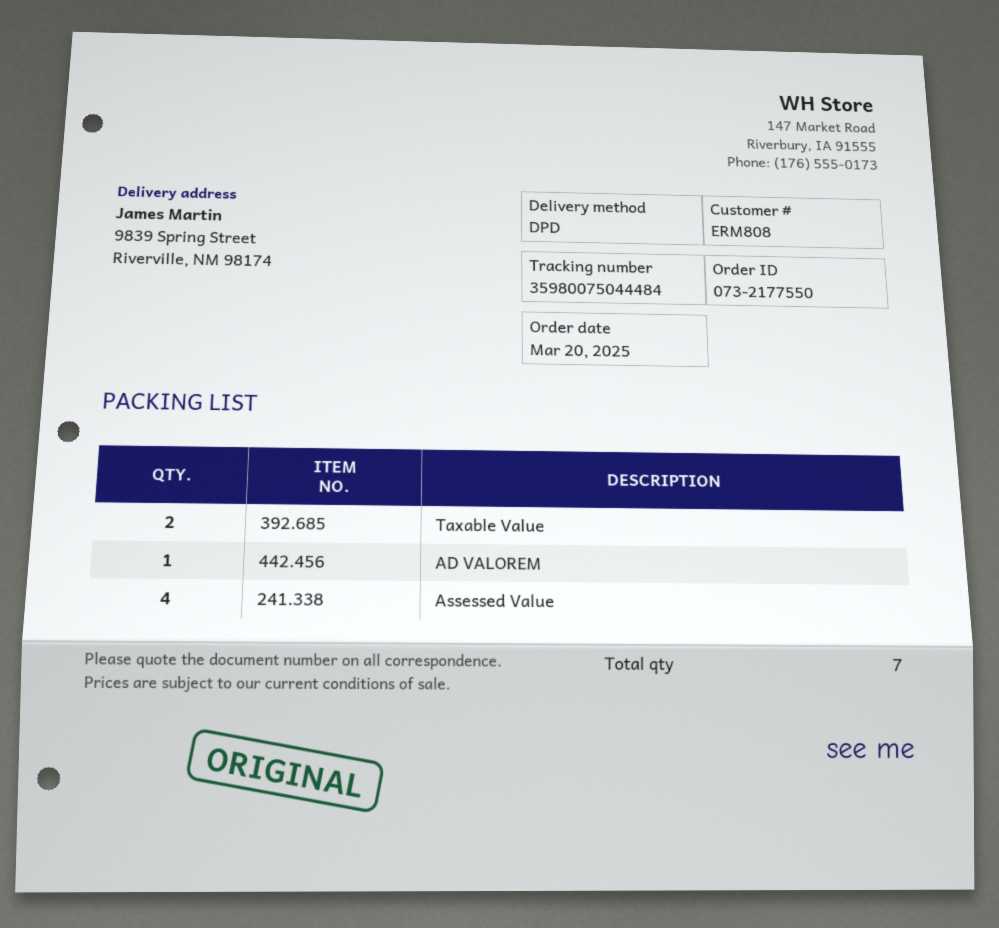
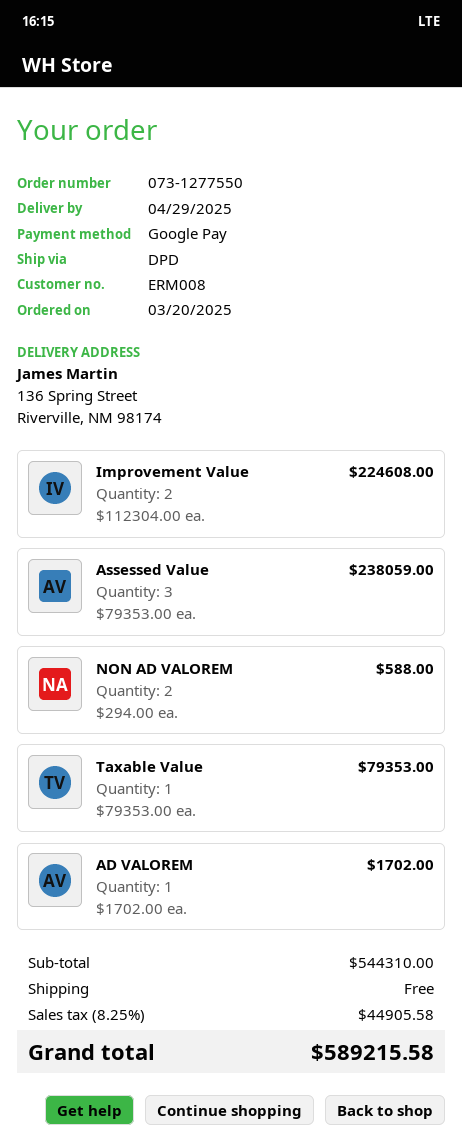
order number: 073-2177550 -> 073-1277550
customer number: ERM808 -> ERM008
ship to: 9839 Spring Street, Riverville, NM 98174 -> 136 Spring Street, Riverville, NM 98174
Taxable Value: 2 -> 1
Assessed Value: 4 -> 3
Improvement Value: none -> 2
NON AD VALOREM: none -> 2

